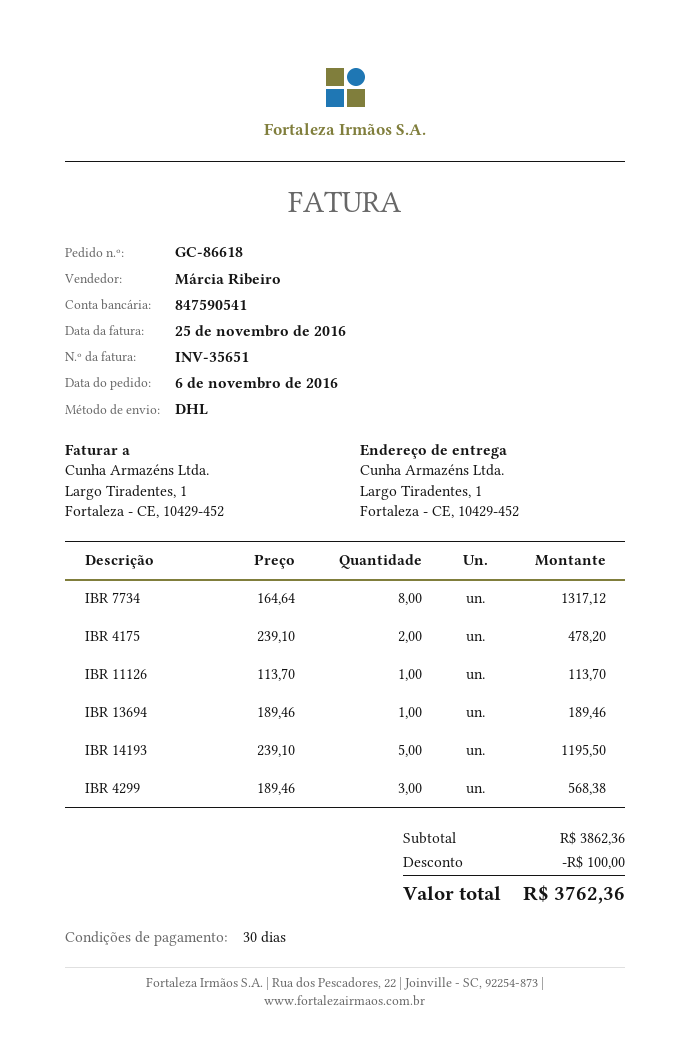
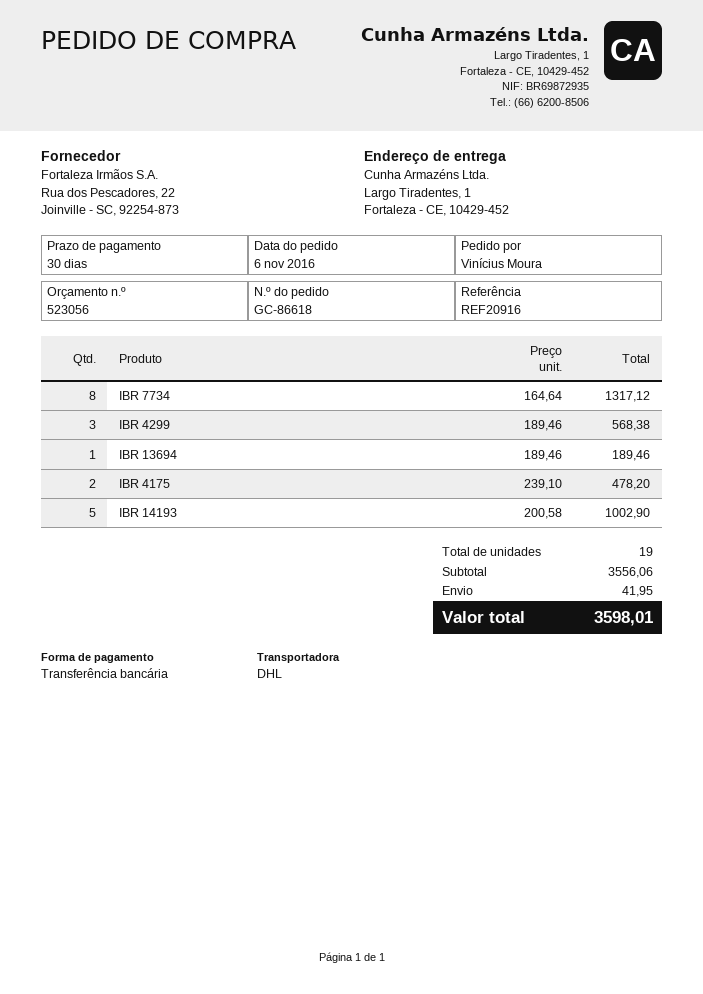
IBR 11126: 1 x 113.70 = 113.70 -> none
IBR 14193: 5 x 239.10 = 1195.50 -> 5 x 200.58 = 1002.90
subtotal: 3862.36 -> 3556.06
discount: 100.00 -> none
shipping: none -> 41.95
total: 3762.36 -> 3598.01

